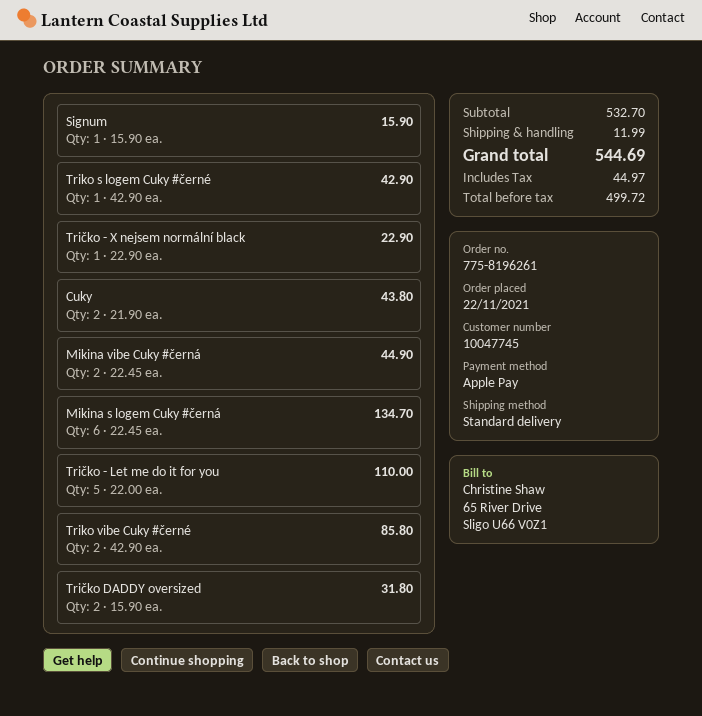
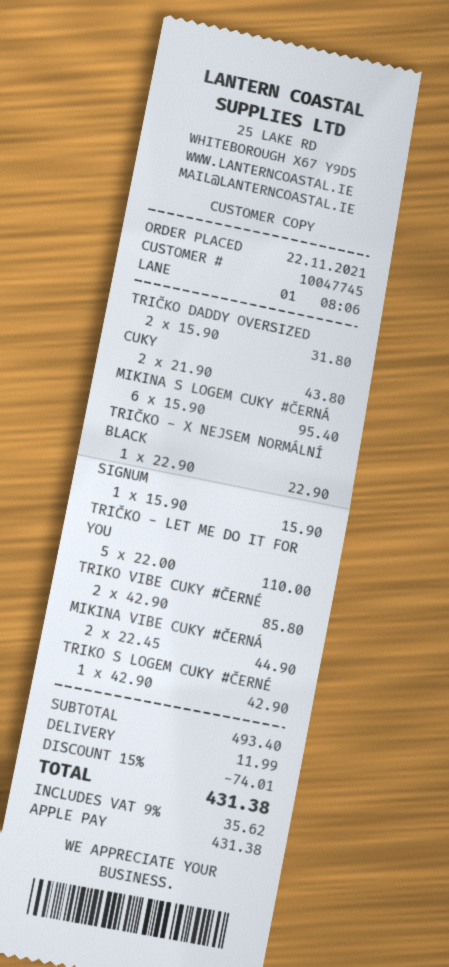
Mikina s logem Cuky #černá: 6 x 22.45 = 134.70 -> 6 x 15.90 = 95.40
subtotal: 532.70 -> 493.40
discount: none -> 15% = 74.01
tax: 44.97 -> 35.62
total: 544.69 -> 431.38

